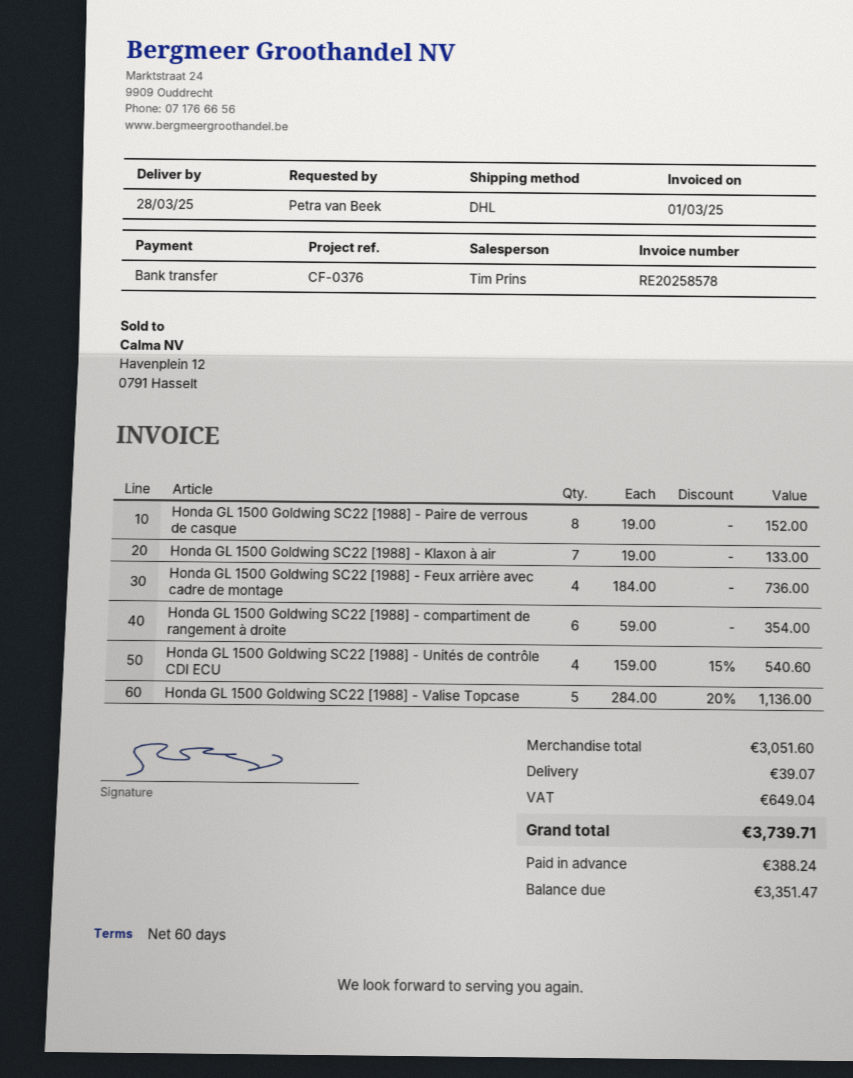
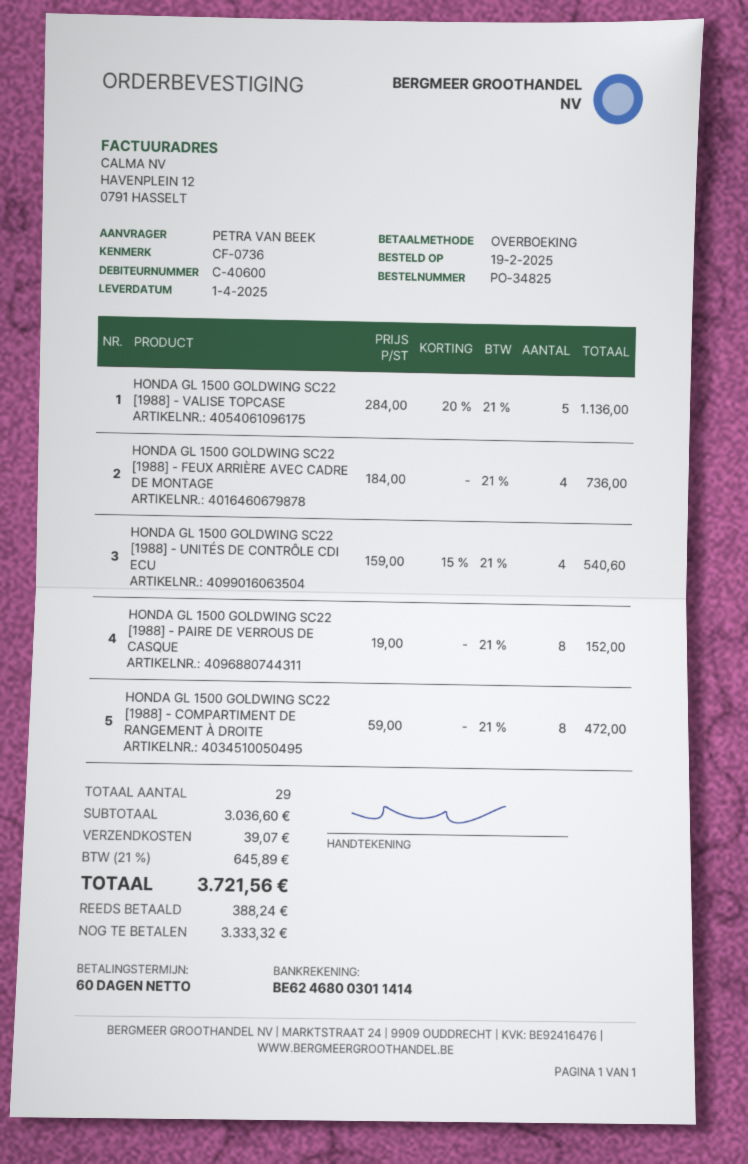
delivery date: 2025-03-28 -> 2025-04-01
reference: CF-0376 -> CF-0736
Honda GL 1500 Goldwing SC22 [1988] - Klaxon à air: 7 x 19.00 = 133.00 -> none
Honda GL 1500 Goldwing SC22 [1988] - compartiment de rangement à droite: 6 x 59.00 = 354.00 -> 8 x 59.00 = 472.00
subtotal: 3051.60 -> 3036.60
tax: 649.04 -> 645.89
total: 3739.71 -> 3721.56
balance: 3351.47 -> 3333.32

